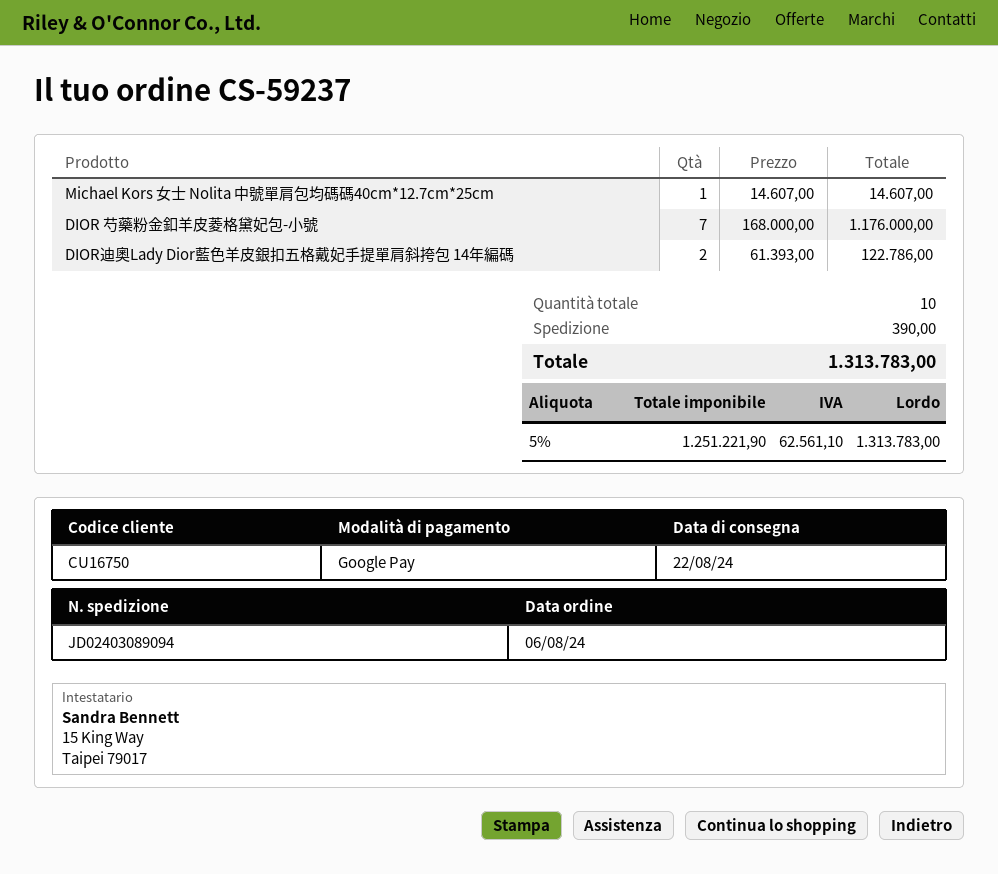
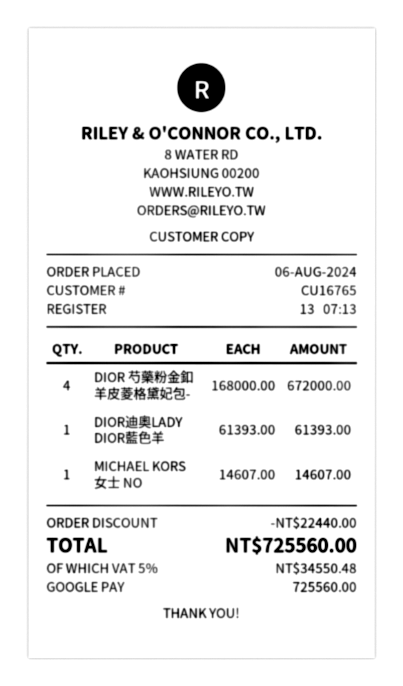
customer number: CU16750 -> CU16765
DIOR 芍藥粉金釦羊皮菱格黛妃包-小號: 7 x 168000.00 = 1176000.00 -> 4 x 168000.00 = 672000.00
DIOR迪奧Lady Dior藍色羊皮銀扣五格戴妃手提單肩斜挎包 14年編碼: 2 x 61393.00 = 122786.00 -> 1 x 61393.00 = 61393.00
discount: none -> 22440.00
shipping: 390.00 -> none
tax: 5% = 62561.10 -> 5% = 34550.48
total: 1313783.00 -> 725560.00

